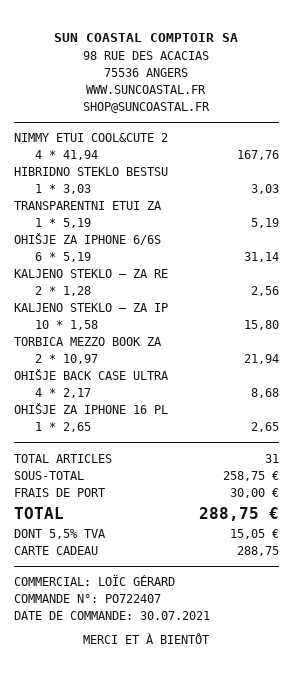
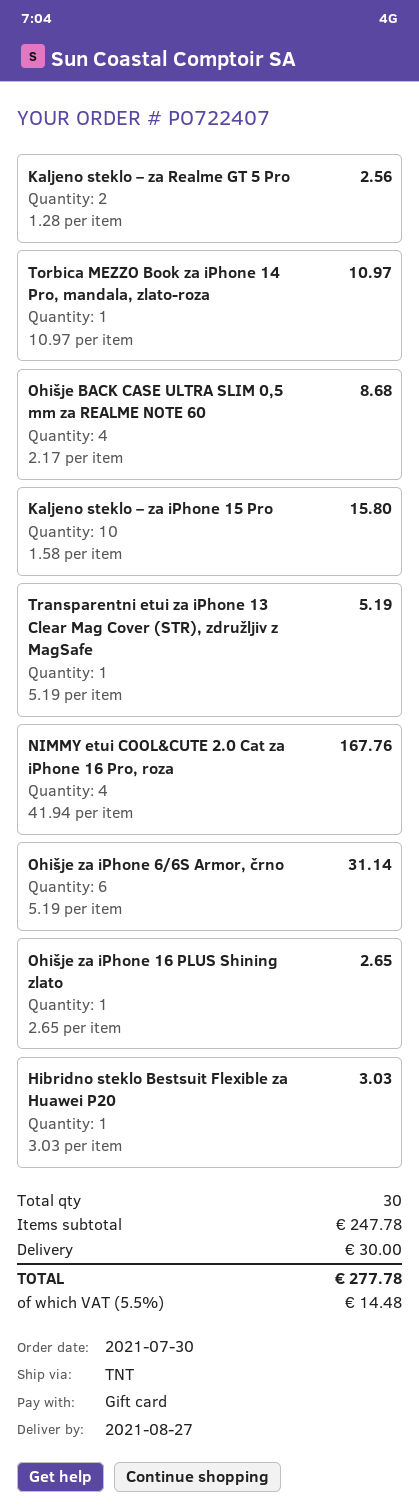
TORBICA MEZZO BOOK ZA: 2 x 10.97 = 21.94 -> 1 x 10.97 = 10.97
total quantity: 31 -> 30
subtotal: 258.75 -> 247.78
tax: 5.5% = 15.05 -> 5.5% = 14.48
total: 288.75 -> 277.78

